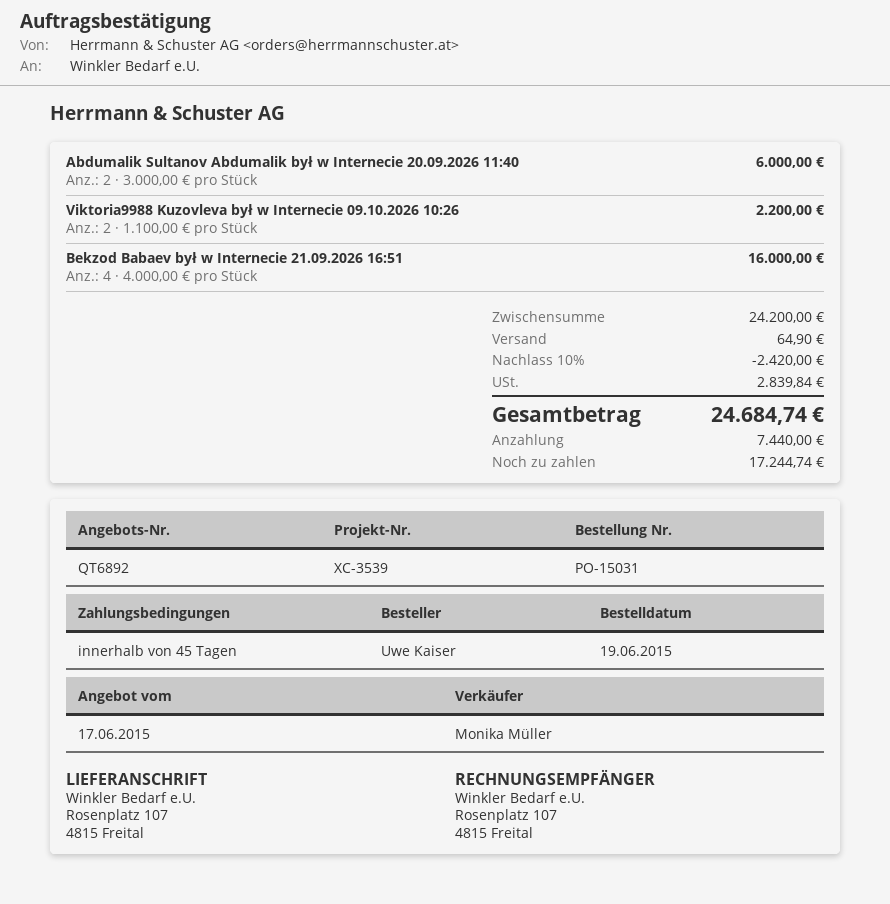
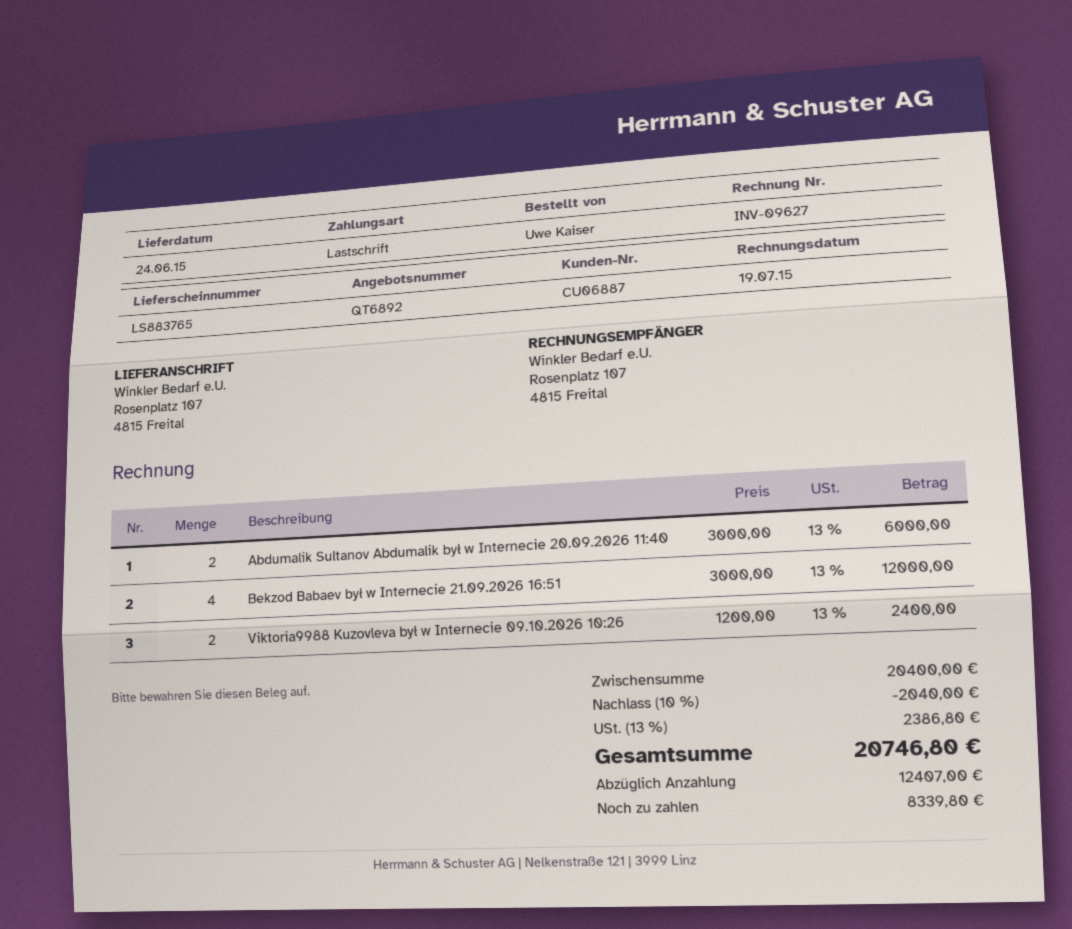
Viktoria9988 Kuzovleva był w Internecie 09.10.2026 10:26: 2 x 1100.00 = 2200.00 -> 2 x 1200.00 = 2400.00
Bekzod Babaev był w Internecie 21.09.2026 16:51: 4 x 4000.00 = 16000.00 -> 4 x 3000.00 = 12000.00
subtotal: 24200.00 -> 20400.00
discount: 10% = 2420.00 -> 10% = 2040.00
shipping: 64.90 -> none
tax: 2839.84 -> 2386.80
total: 24684.74 -> 20746.80
deposit: 7440.00 -> 12407.00
balance: 17244.74 -> 8339.80

